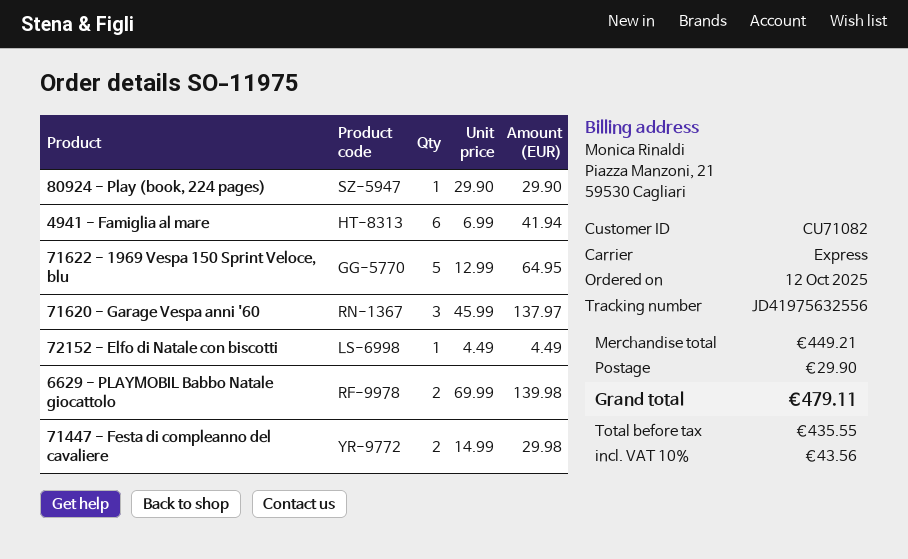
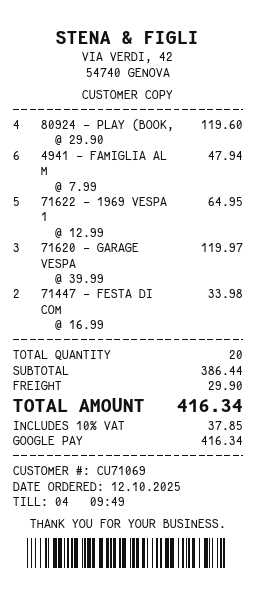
customer number: CU71082 -> CU71069
80924 - Play (book, 224 pages): 1 x 29.90 = 29.90 -> 4 x 29.90 = 119.60
4941 - Famiglia al mare: 6 x 6.99 = 41.94 -> 6 x 7.99 = 47.94
71620 - Garage Vespa anni '60: 3 x 45.99 = 137.97 -> 3 x 39.99 = 119.97
72152 - Elfo di Natale con biscotti: 1 x 4.49 = 4.49 -> none
6629 - PLAYMOBIL Babbo Natale giocattolo: 2 x 69.99 = 139.98 -> none
71447 - Festa di compleanno del cavaliere: 2 x 14.99 = 29.98 -> 2 x 16.99 = 33.98
subtotal: 449.21 -> 386.44
tax: 10% = 43.56 -> 10% = 37.85
total: 479.11 -> 416.34

